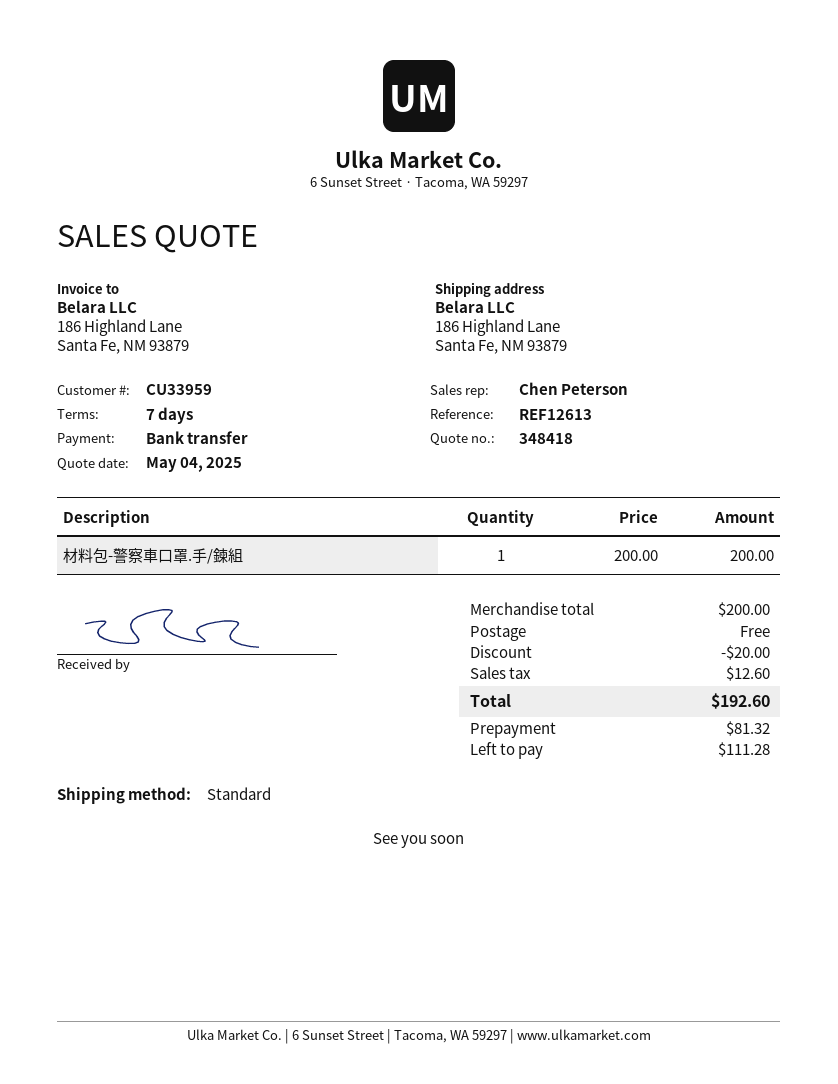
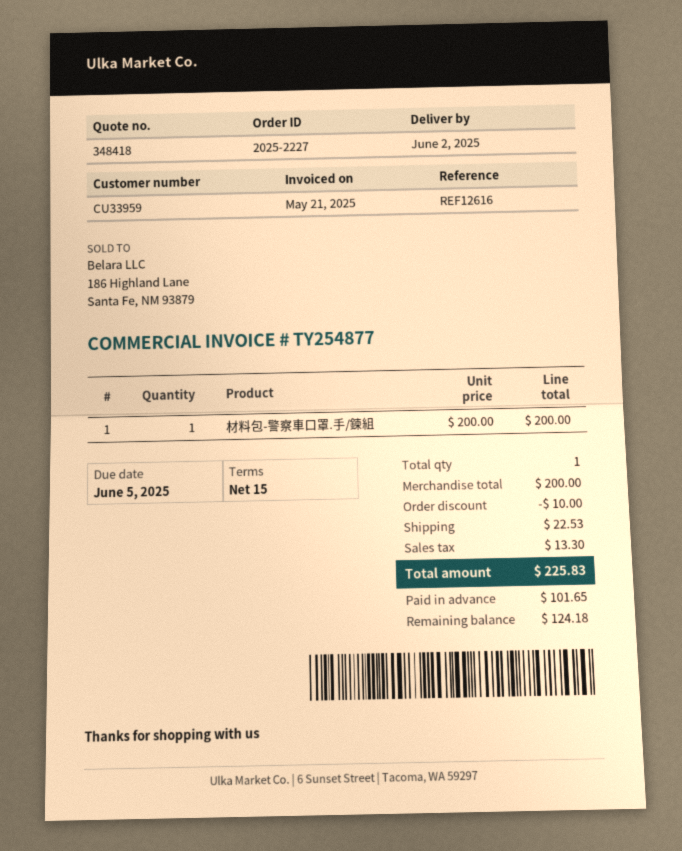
payment terms: 7 days -> 15 days
reference: REF12613 -> REF12616
discount: 20.00 -> 10.00
shipping: 0.00 -> 22.53
tax: 12.60 -> 13.30
total: 192.60 -> 225.83
deposit: 81.32 -> 101.65
balance: 111.28 -> 124.18

